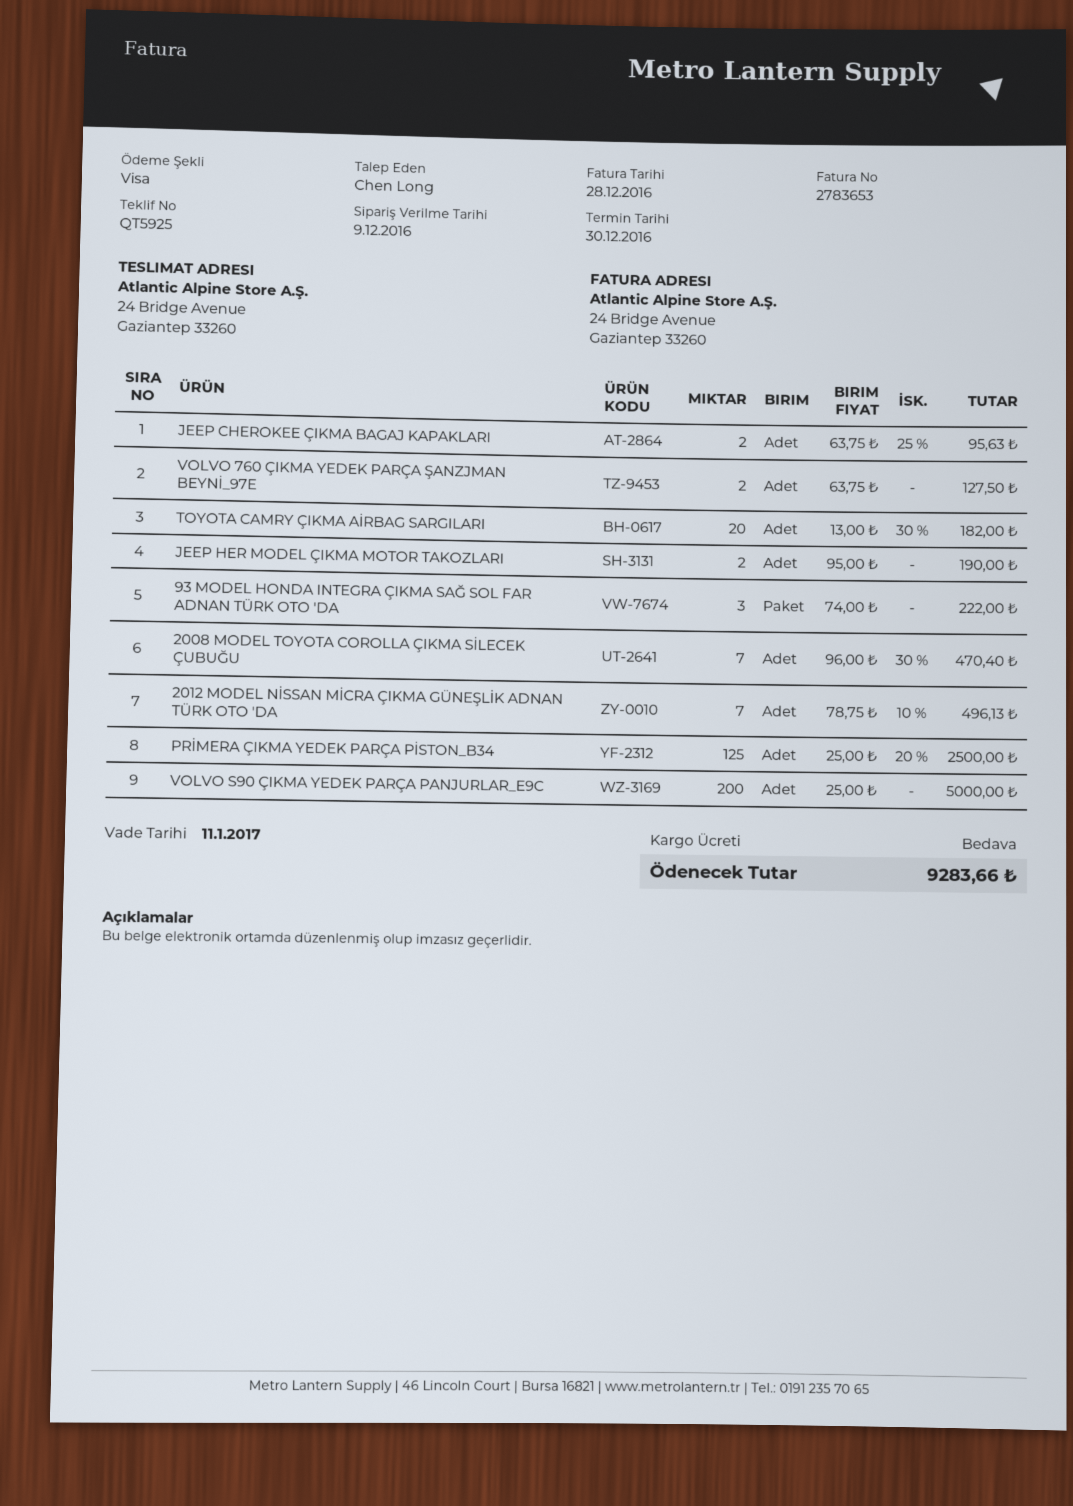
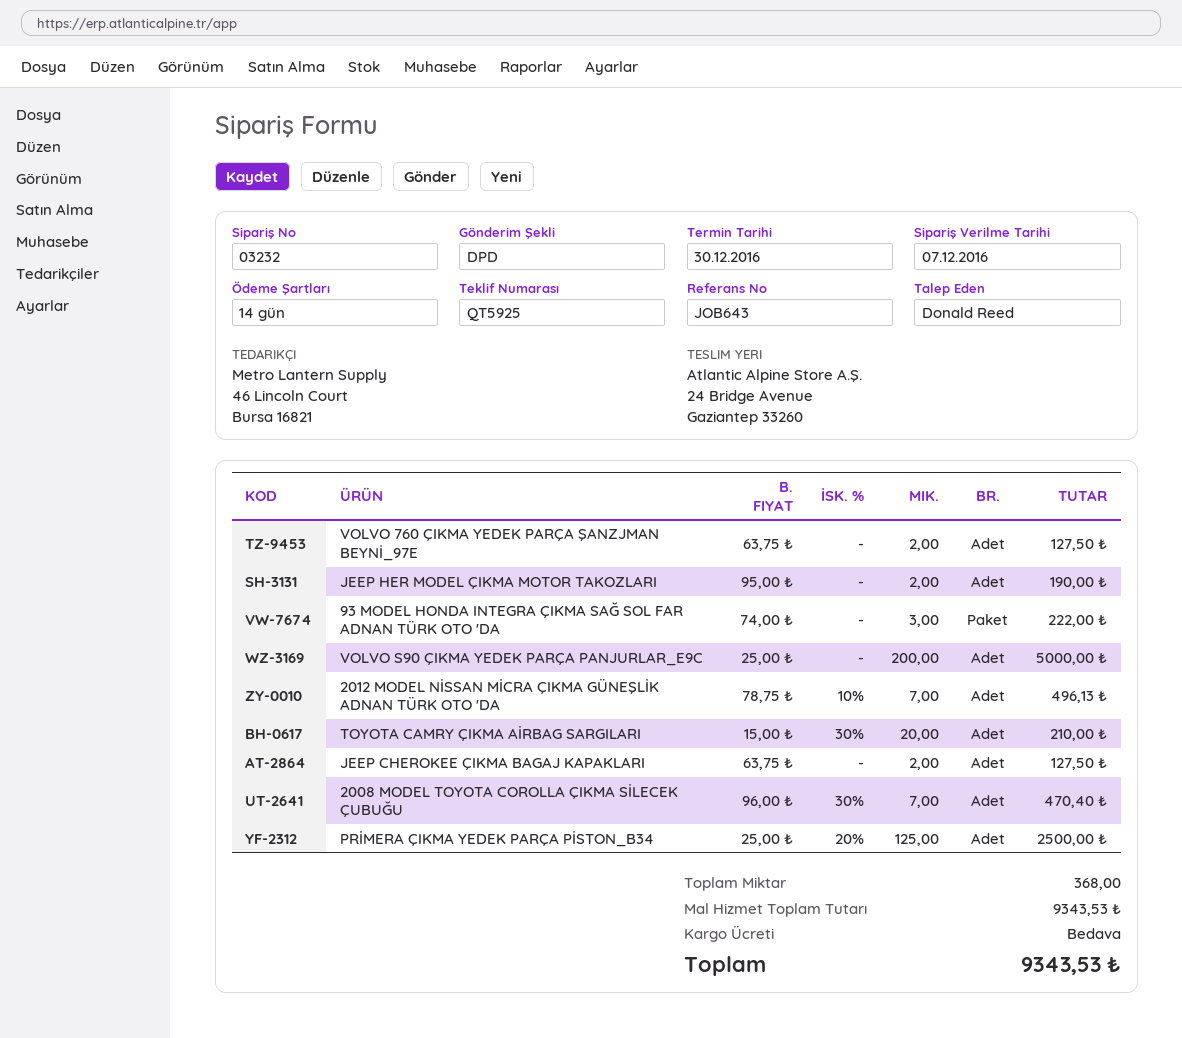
order date: 2016-12-09 -> 2016-12-07
ordered by: Chen Long -> Donald Reed
JEEP CHEROKEE ÇIKMA BAGAJ KAPAKLARI: 2 x 63.75 - 25% = 95.63 -> 2 x 63.75 = 127.50
TOYOTA CAMRY ÇIKMA AİRBAG SARGILARI: 20 x 13.00 - 30% = 182.00 -> 20 x 15.00 - 30% = 210.00
total: 9283.66 -> 9343.53

